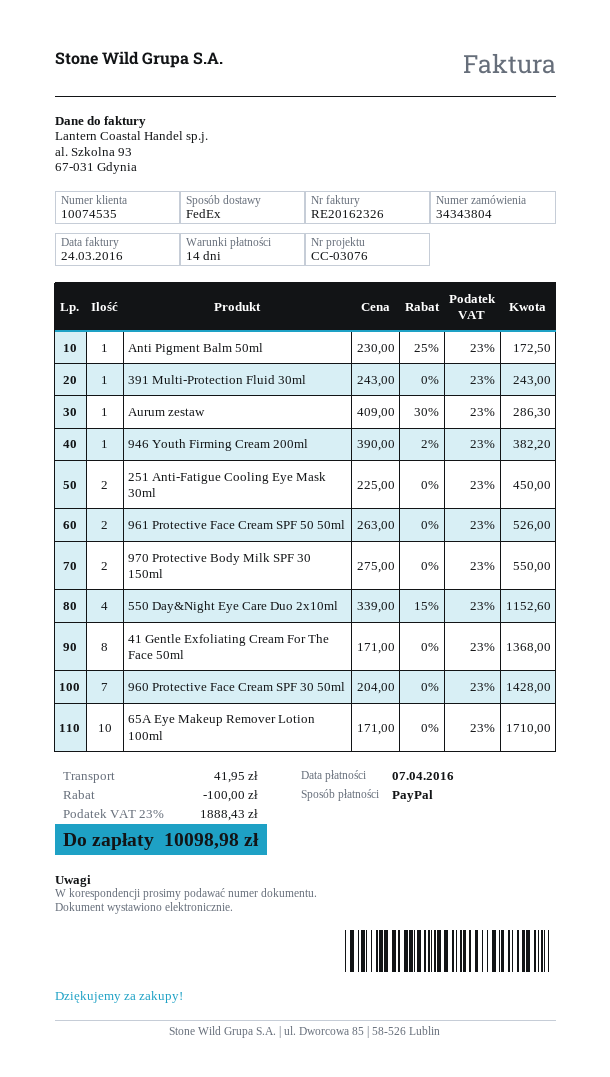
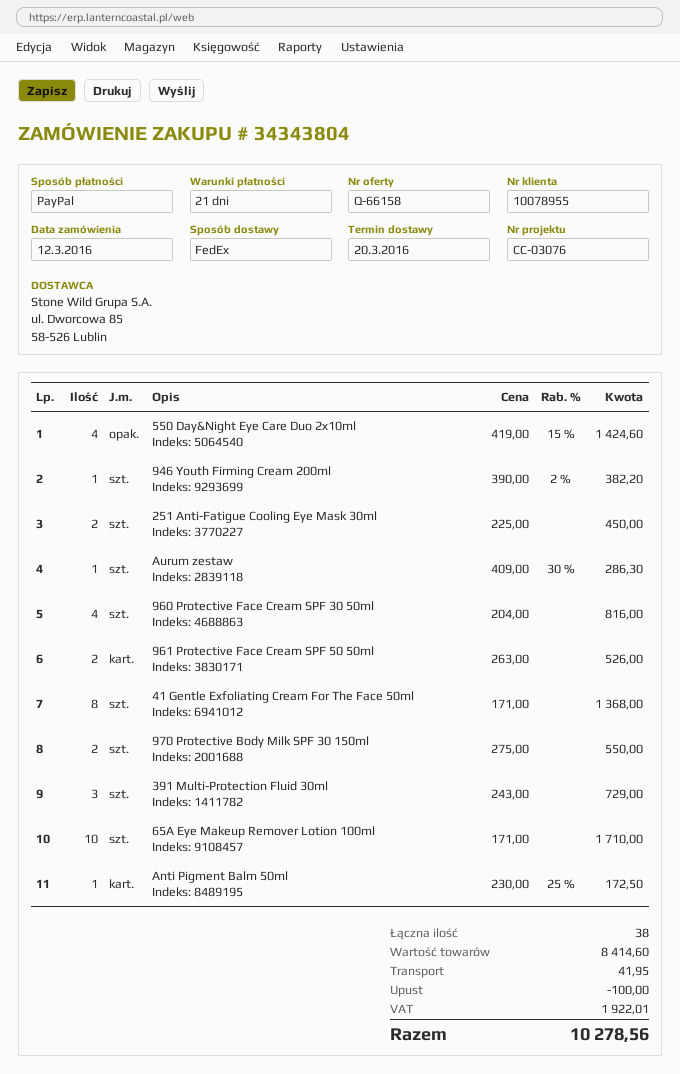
payment terms: 14 days -> 21 days
customer number: 10074535 -> 10078955
391 Multi-Protection Fluid 30ml: 1 x 243.00 = 243.00 -> 3 x 243.00 = 729.00
550 Day&Night Eye Care Duo 2x10ml: 4 x 339.00 - 15% = 1152.60 -> 4 x 419.00 - 15% = 1424.60
960 Protective Face Cream SPF 30 50ml: 7 x 204.00 = 1428.00 -> 4 x 204.00 = 816.00
tax: 1888.43 -> 1922.01
total: 10098.98 -> 10278.56

